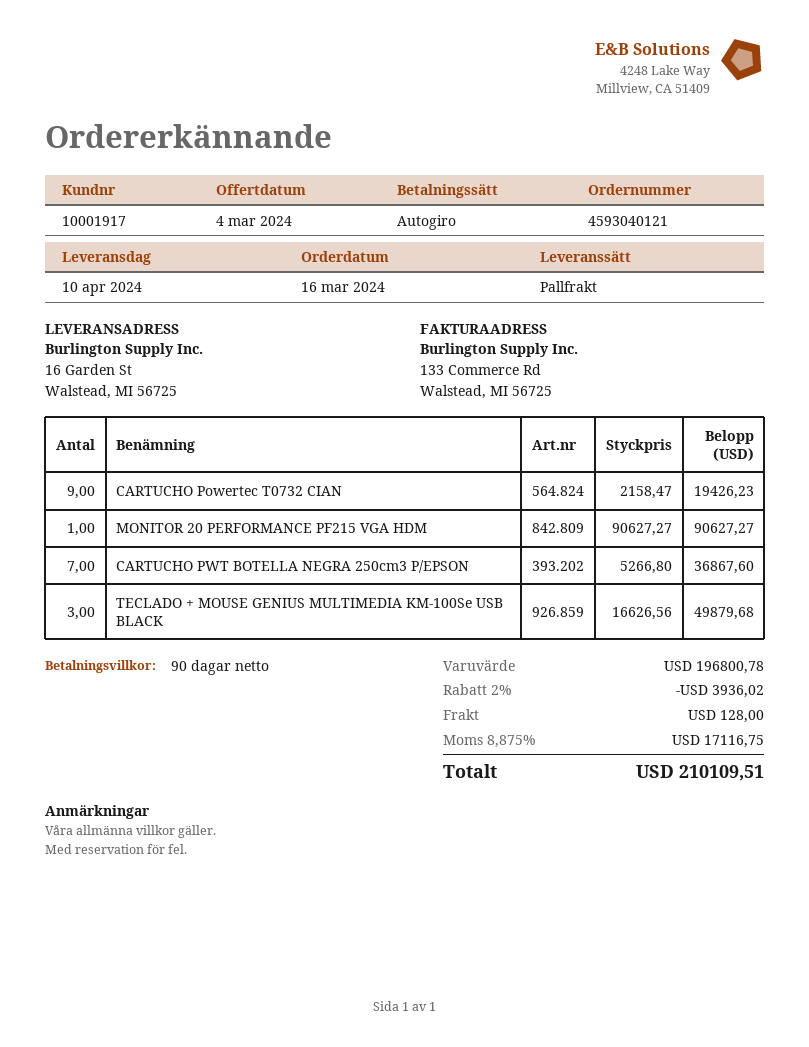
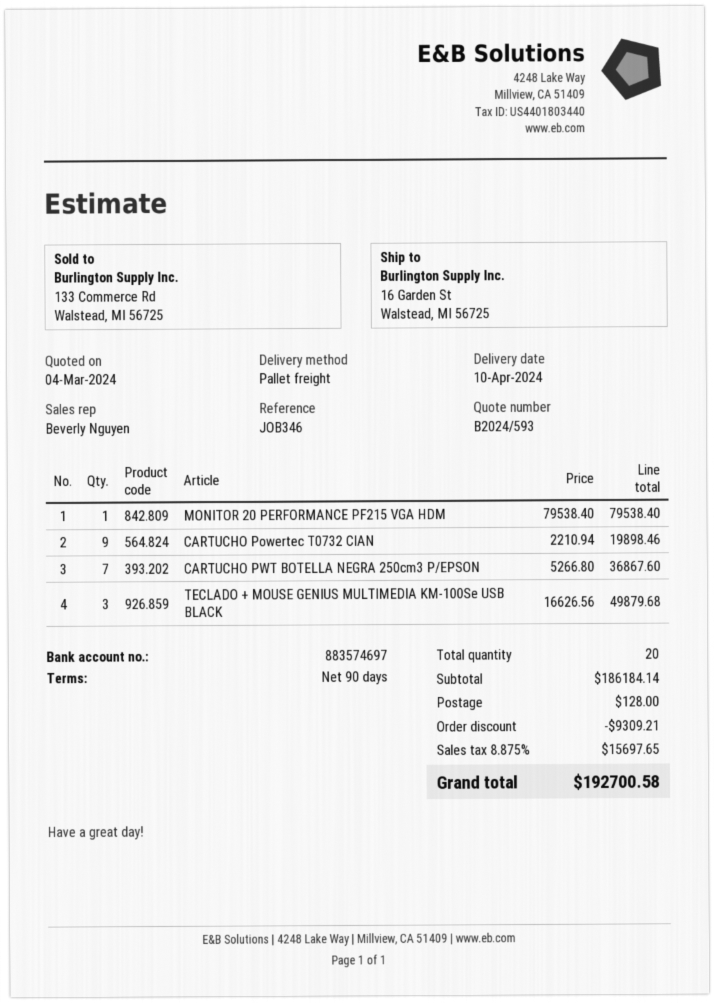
CARTUCHO Powertec T0732 CIAN: 9 x 2158.47 = 19426.23 -> 9 x 2210.94 = 19898.46
MONITOR 20 PERFORMANCE PF215 VGA HDM: 1 x 90627.27 = 90627.27 -> 1 x 79538.40 = 79538.40
subtotal: 196800.78 -> 186184.14
discount: 3936.02 -> 9309.21
tax: 8.875% = 17116.75 -> 8.875% = 15697.65
total: 210109.51 -> 192700.58

